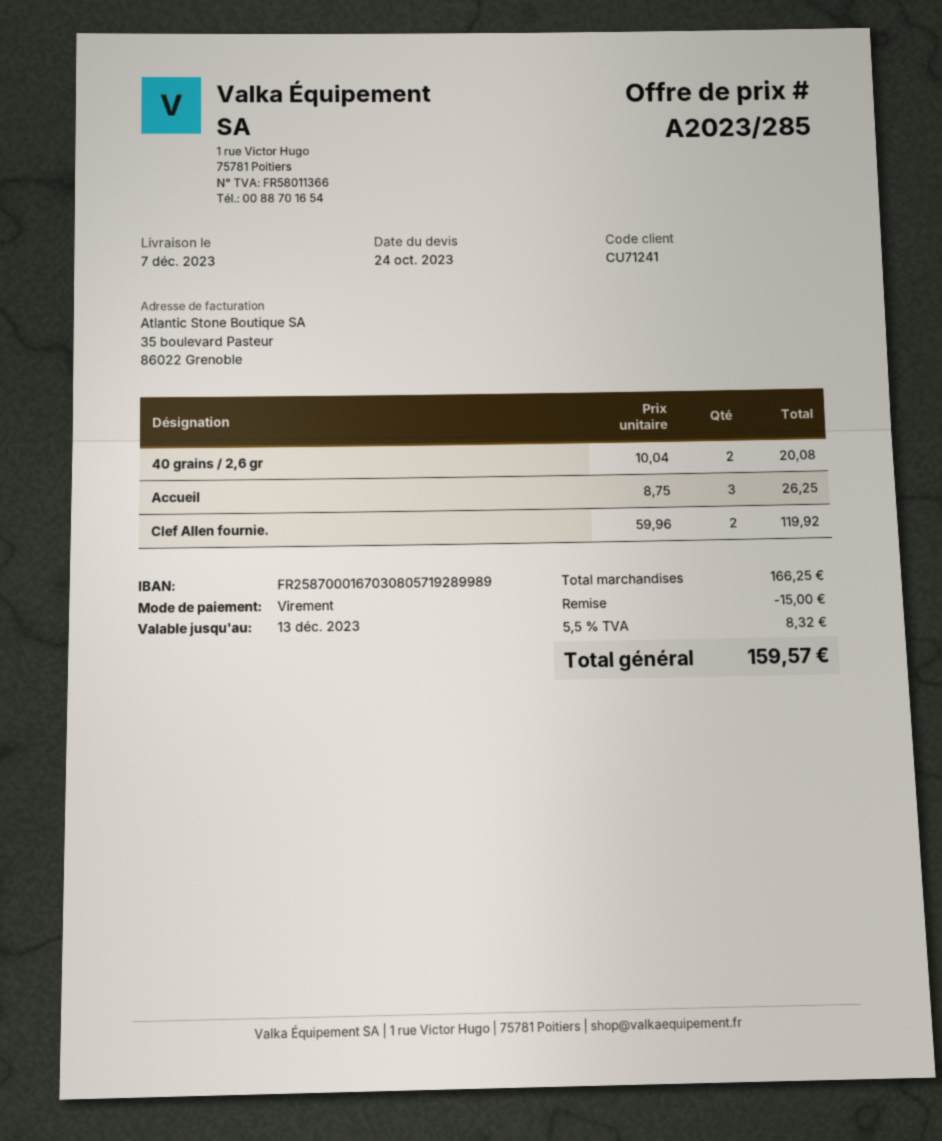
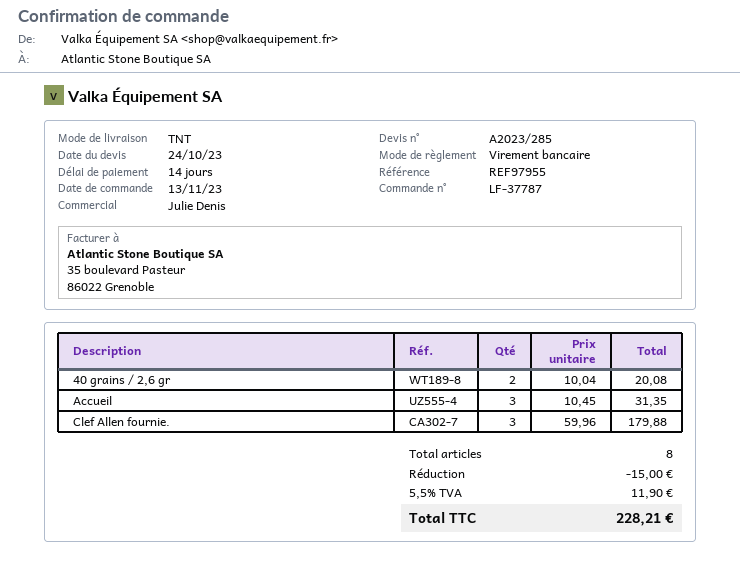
Accueil: 3 x 8.75 = 26.25 -> 3 x 10.45 = 31.35
Clef Allen fournie.: 2 x 59.96 = 119.92 -> 3 x 59.96 = 179.88
tax: 5.5% = 8.32 -> 5.5% = 11.90
total: 159.57 -> 228.21

